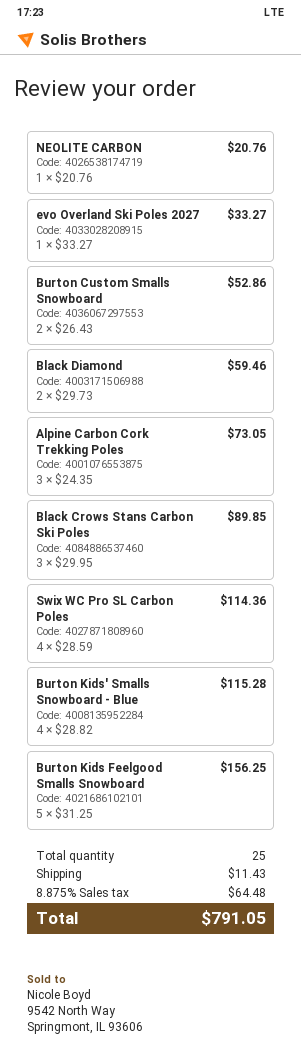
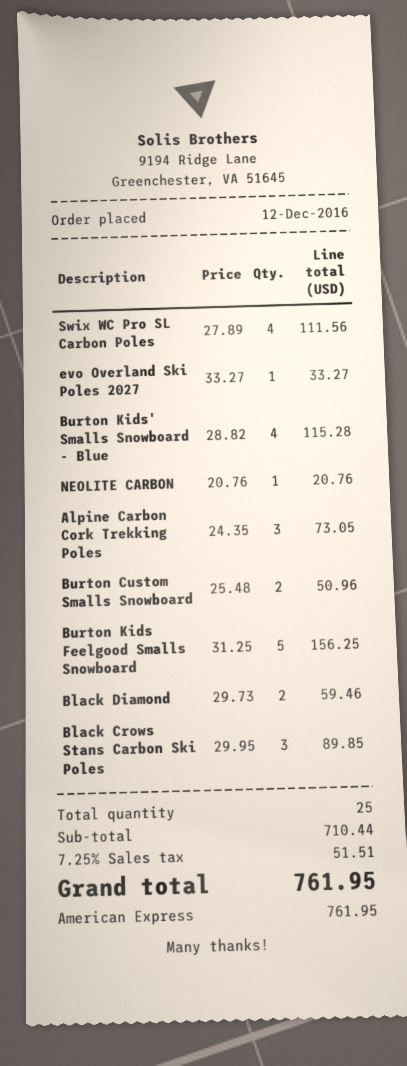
Burton Custom Smalls Snowboard: 2 x 26.43 = 52.86 -> 2 x 25.48 = 50.96
Swix WC Pro SL Carbon Poles: 4 x 28.59 = 114.36 -> 4 x 27.89 = 111.56
shipping: 11.43 -> none
tax: 8.875% = 64.48 -> 7.25% = 51.51
total: 791.05 -> 761.95

